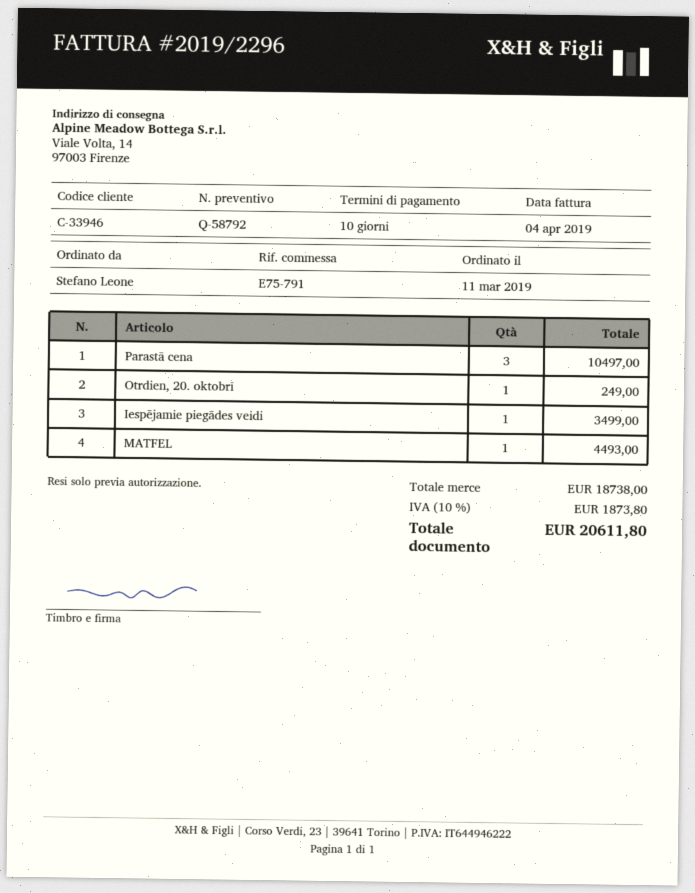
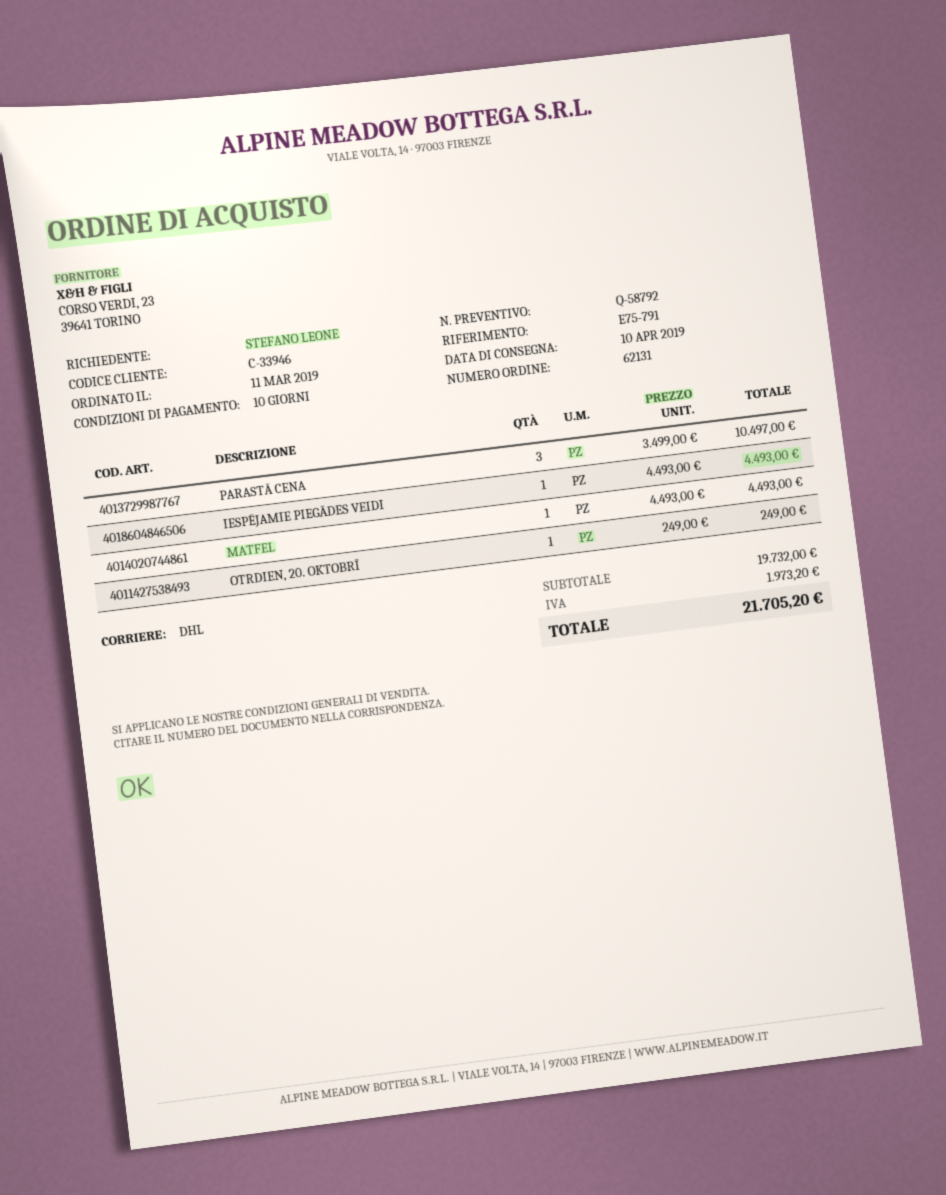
Iespējamie piegādes veidi: 1 for 3499.00 -> 1 for 4493.00
subtotal: 18738.00 -> 19732.00
tax: 1873.80 -> 1973.20
total: 20611.80 -> 21705.20

